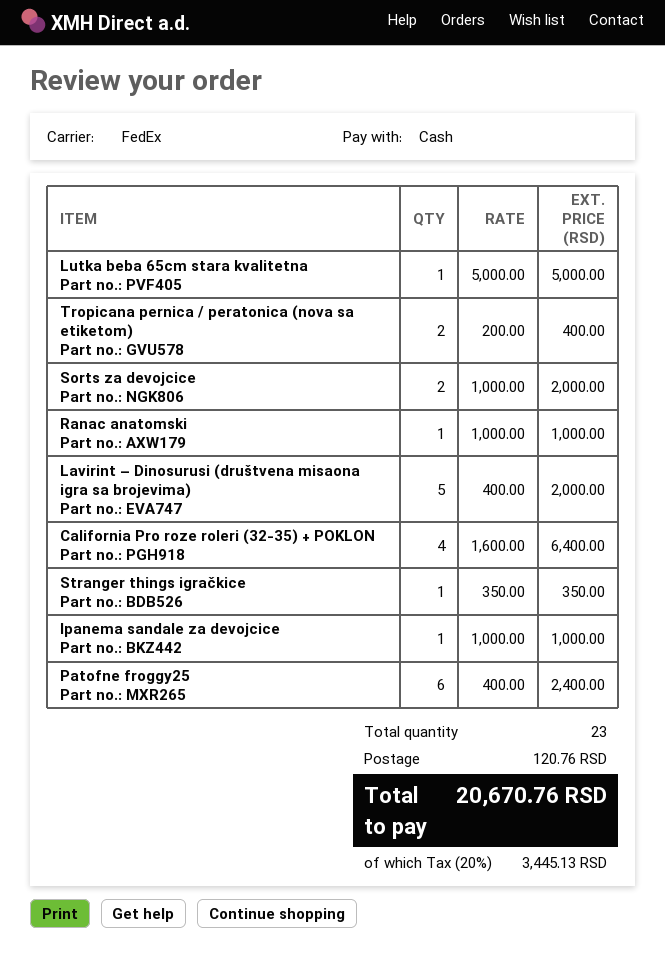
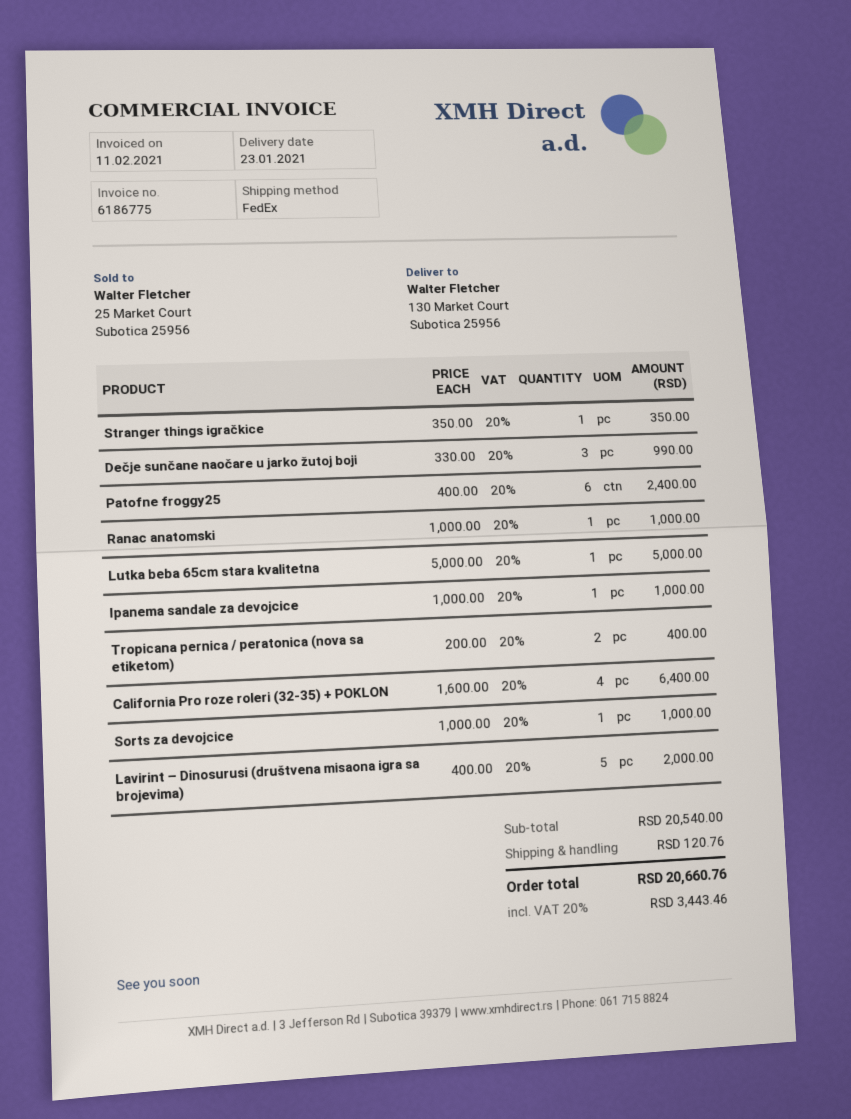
Sorts za devojcice: 2 x 1000.00 = 2000.00 -> 1 x 1000.00 = 1000.00
Dečje sunčane naočare u jarko žutoj boji: none -> 3 x 330.00 = 990.00
tax: 20% = 3445.13 -> 20% = 3443.46
total: 20670.76 -> 20660.76

